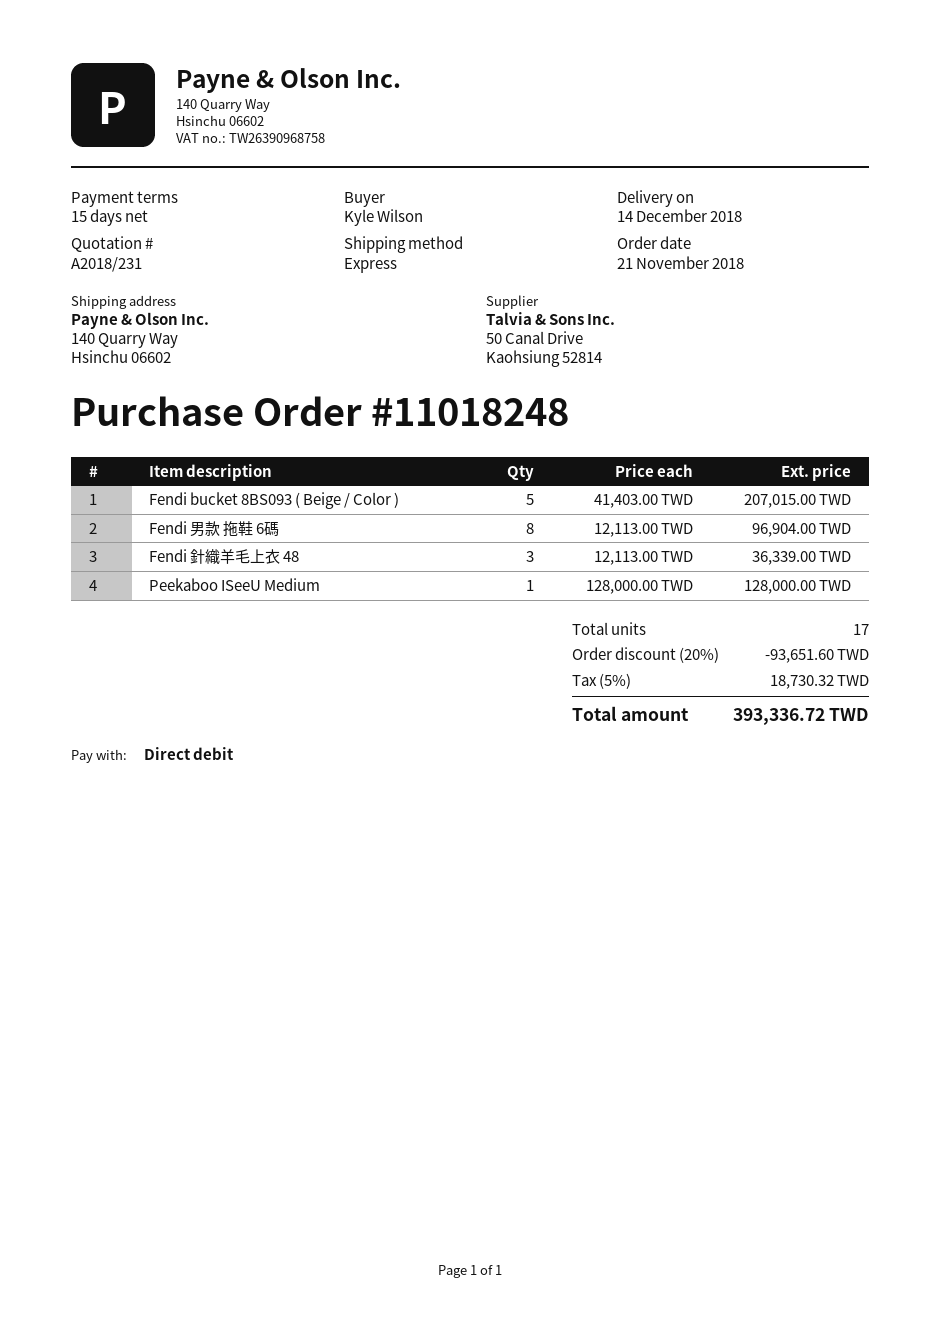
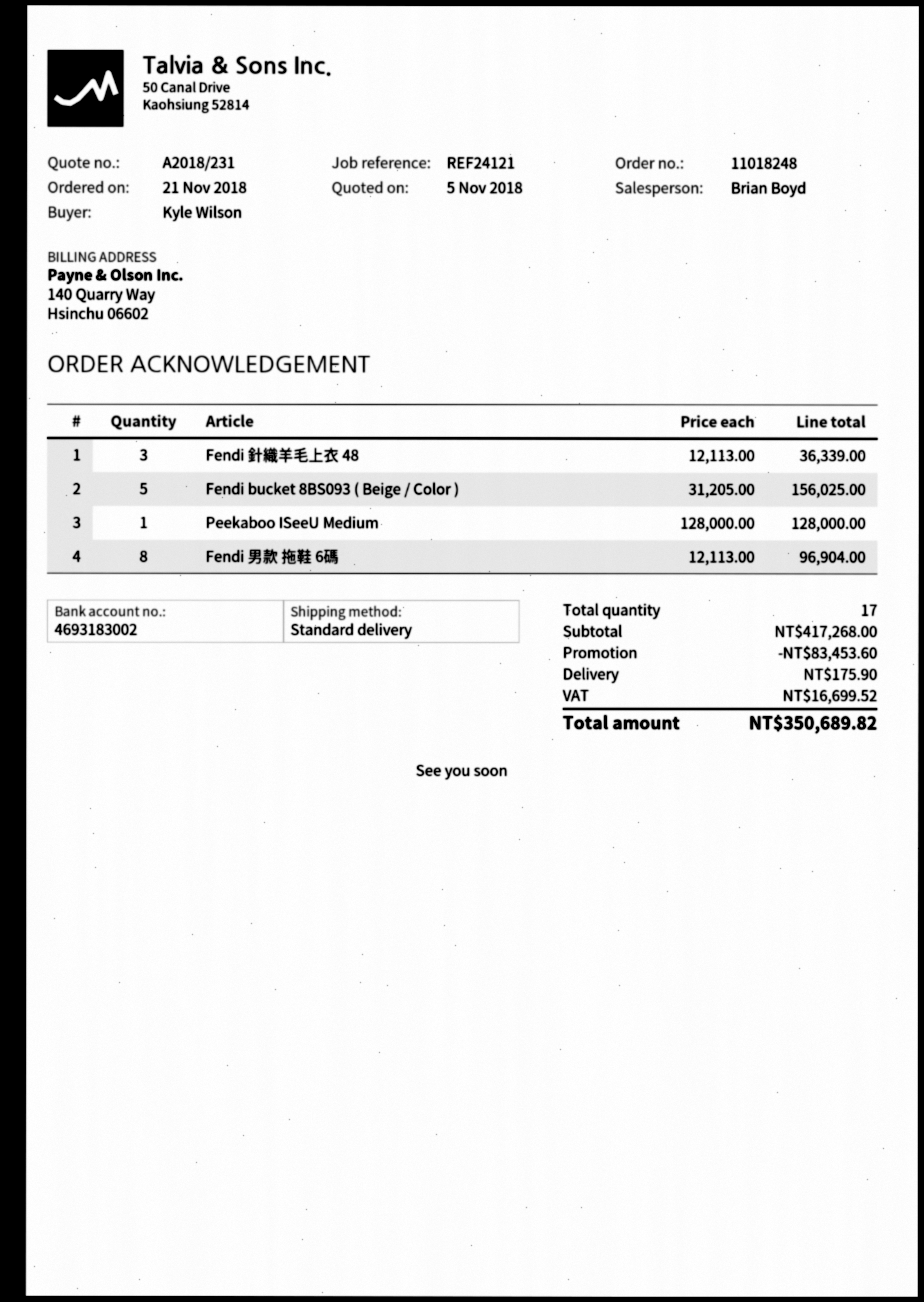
shipping method: express -> standard
Fendi bucket 8BS093 ( Beige / Color ): 5 x 41403.00 = 207015.00 -> 5 x 31205.00 = 156025.00
discount: 93651.60 -> 83453.60
shipping: none -> 175.90
tax: 18730.32 -> 16699.52
total: 393336.72 -> 350689.82

